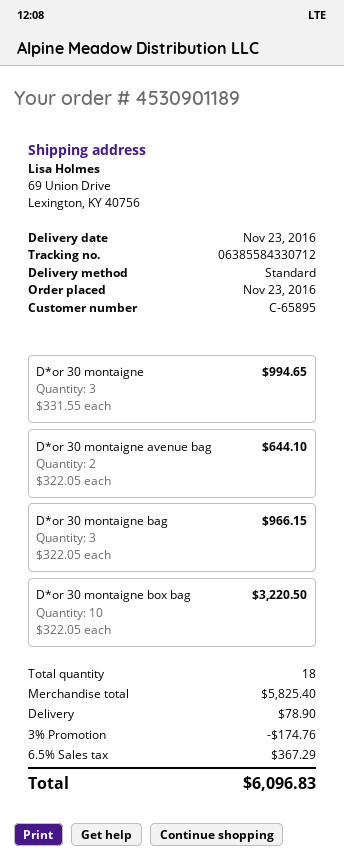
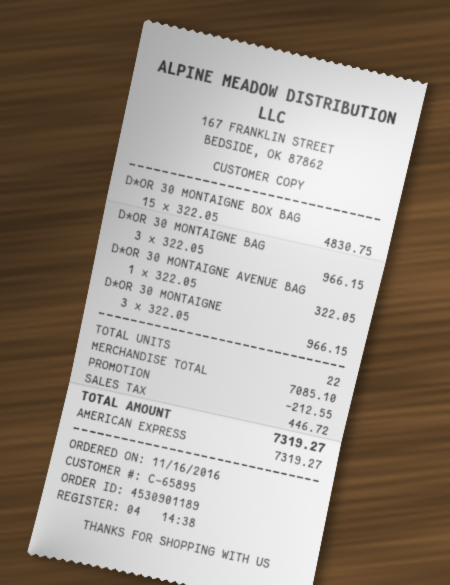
order date: 2016-11-23 -> 2016-11-16
D*or 30 montaigne: 3 x 331.55 = 994.65 -> 3 x 322.05 = 966.15
D*or 30 montaigne avenue bag: 2 x 322.05 = 644.10 -> 1 x 322.05 = 322.05
D*or 30 montaigne box bag: 10 x 322.05 = 3220.50 -> 15 x 322.05 = 4830.75
total quantity: 18 -> 22
subtotal: 5825.40 -> 7085.10
discount: 174.76 -> 212.55
shipping: 78.90 -> none
tax: 367.29 -> 446.72
total: 6096.83 -> 7319.27

